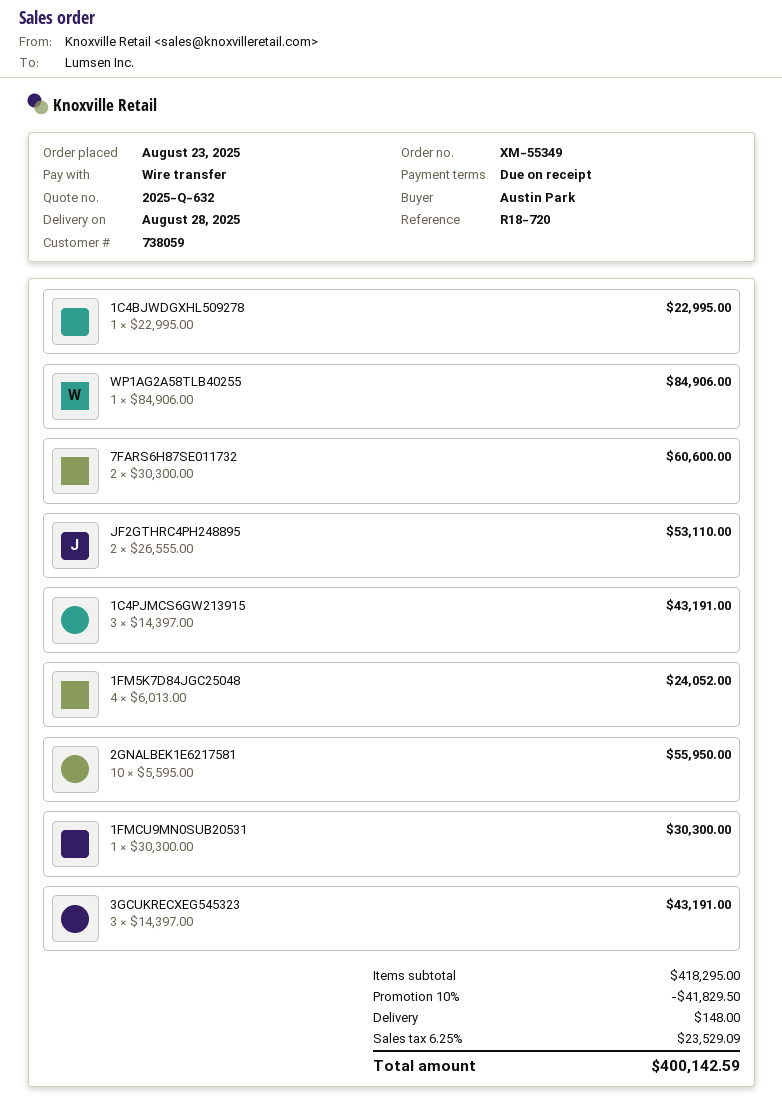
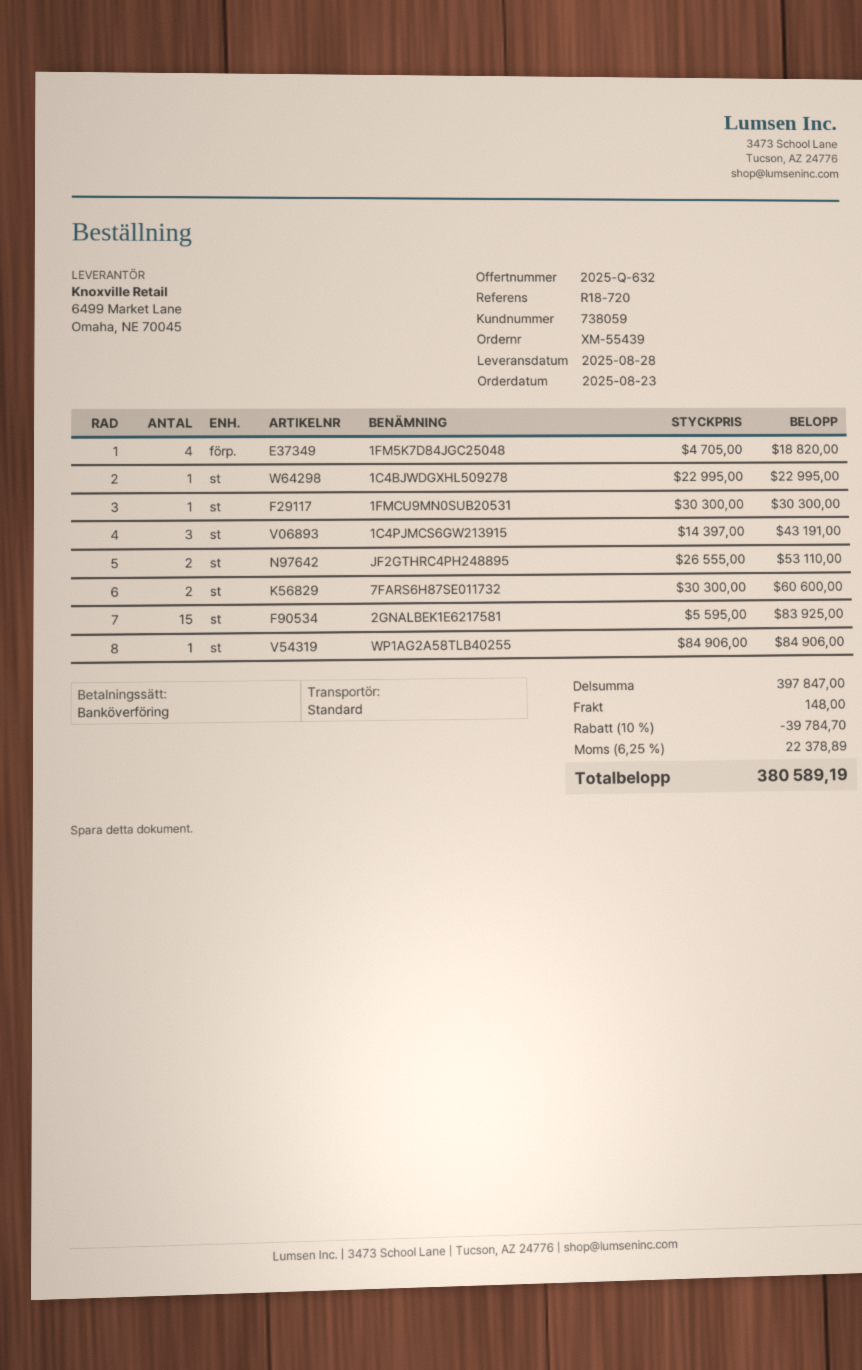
order number: XM-55349 -> XM-55439
1FM5K7D84JGC25048: 4 x 6013.00 = 24052.00 -> 4 x 4705.00 = 18820.00
2GNALBEK1E6217581: 10 x 5595.00 = 55950.00 -> 15 x 5595.00 = 83925.00
3GCUKRECXEG545323: 3 x 14397.00 = 43191.00 -> none
subtotal: 418295.00 -> 397847.00
discount: 10% = 41829.50 -> 10% = 39784.70
tax: 6.25% = 23529.09 -> 6.25% = 22378.89
total: 400142.59 -> 380589.19

